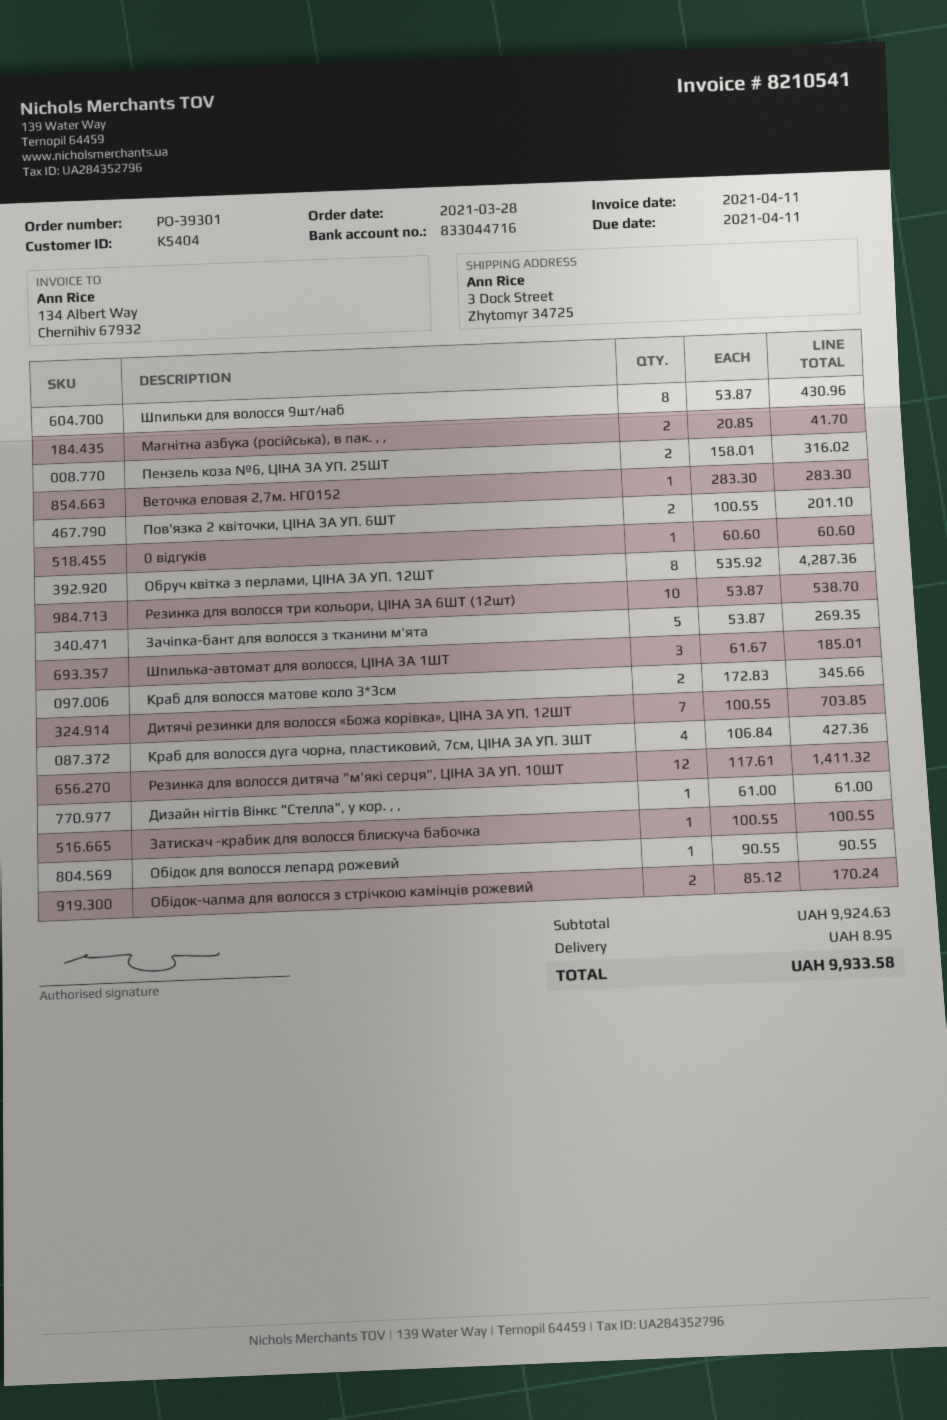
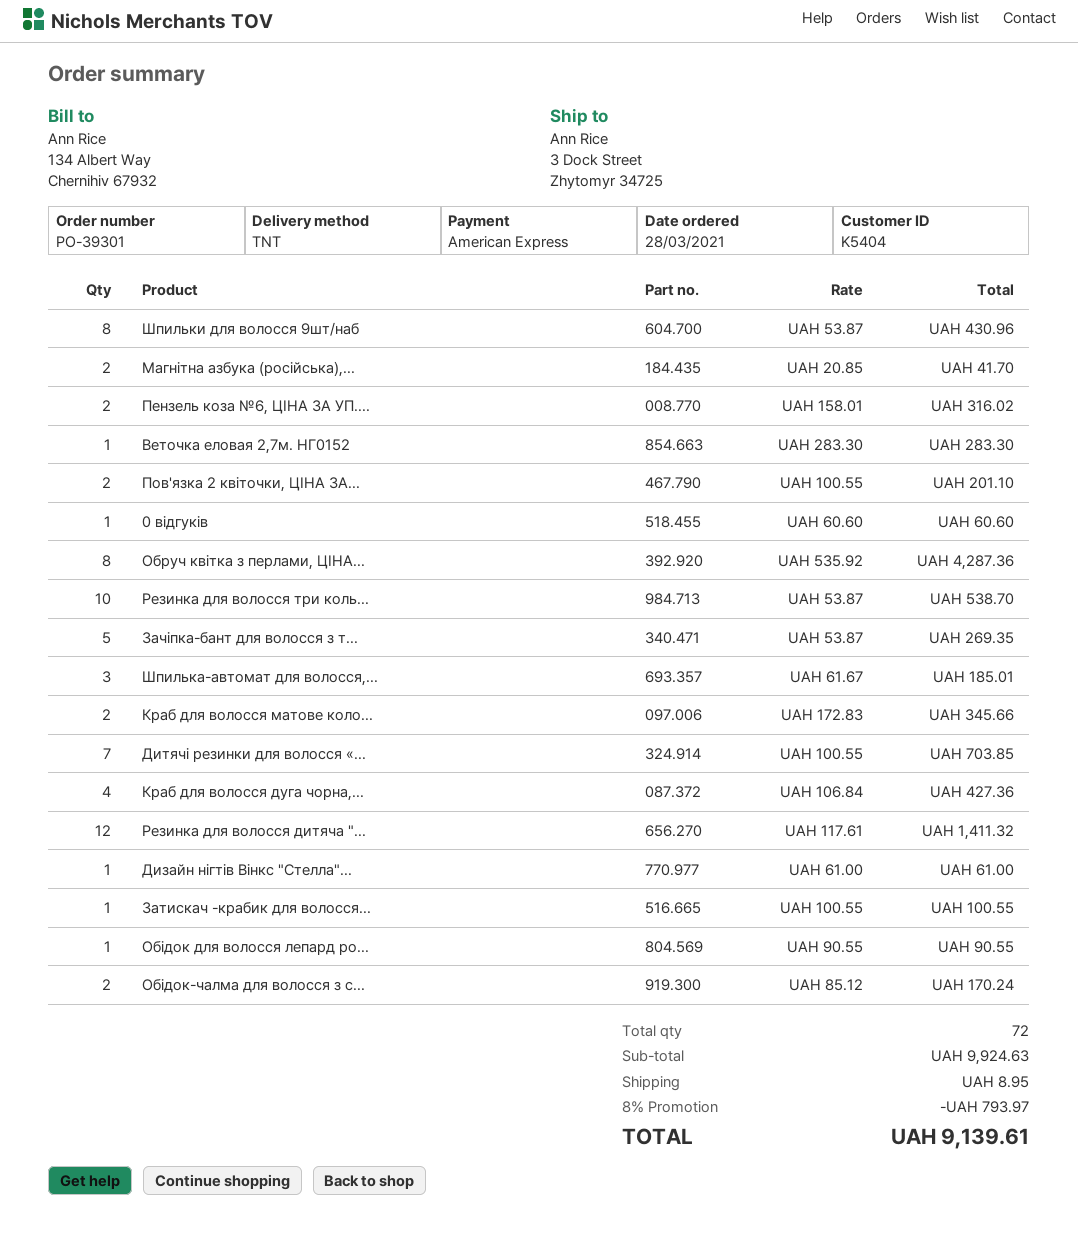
discount: none -> 8% = 793.97
total: 9933.58 -> 9139.61

